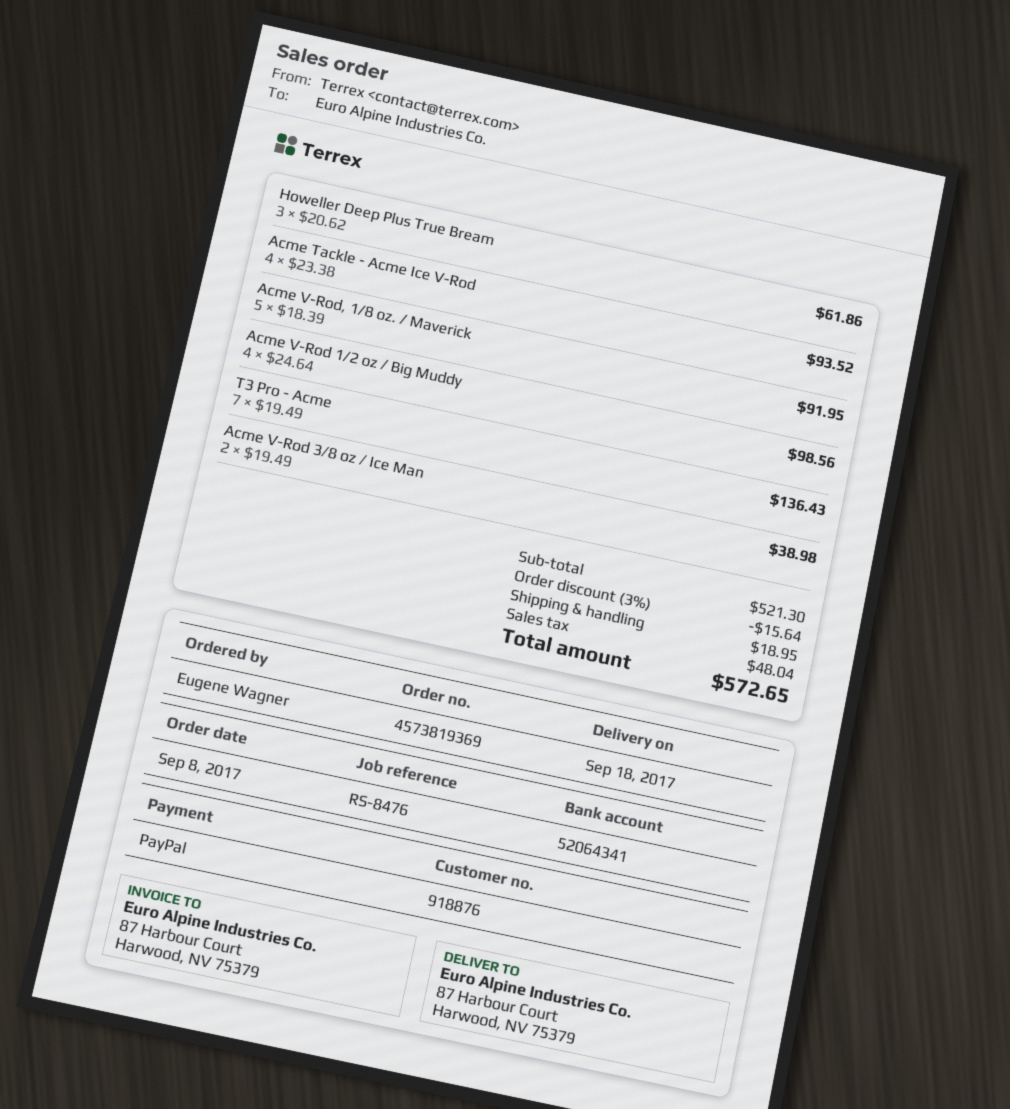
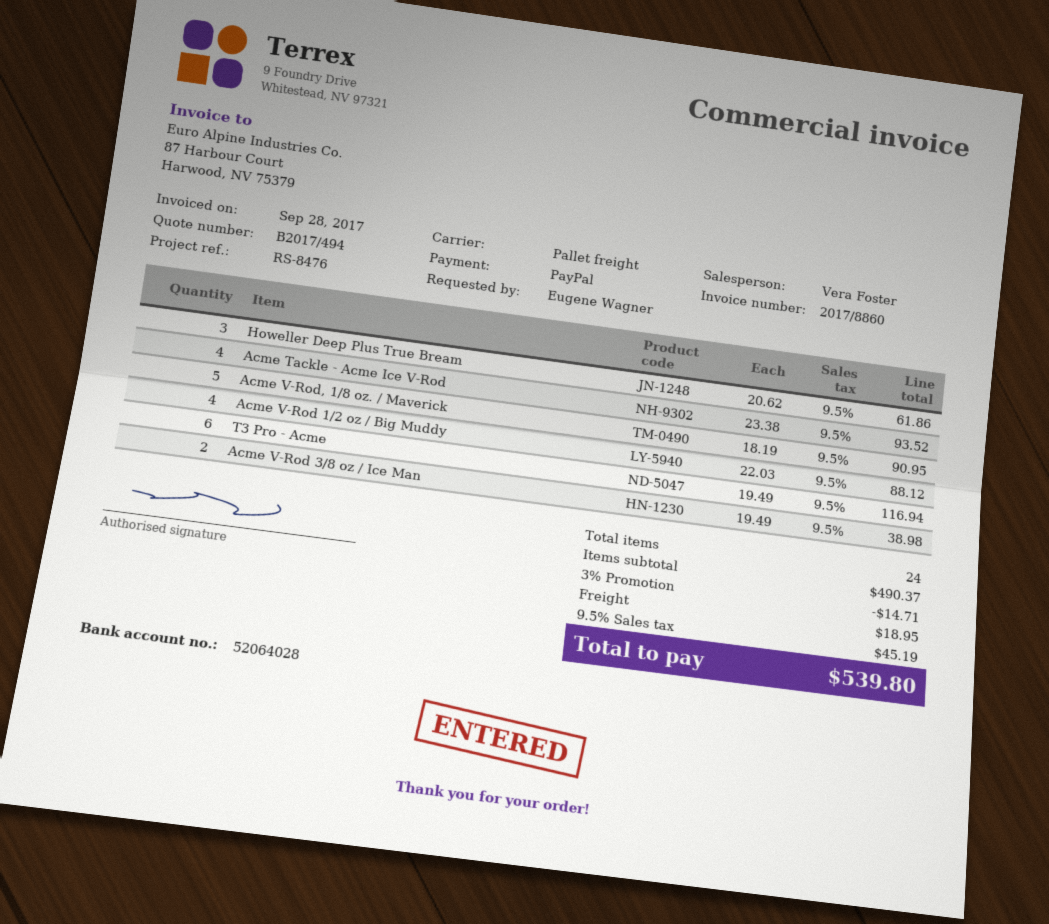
bank account: 52064341 -> 52064028
Acme V-Rod, 1/8 oz. / Maverick: 5 x 18.39 = 91.95 -> 5 x 18.19 = 90.95
Acme V-Rod 1/2 oz / Big Muddy: 4 x 24.64 = 98.56 -> 4 x 22.03 = 88.12
T3 Pro - Acme: 7 x 19.49 = 136.43 -> 6 x 19.49 = 116.94
subtotal: 521.30 -> 490.37
discount: 3% = 15.64 -> 3% = 14.71
tax: 48.04 -> 45.19
total: 572.65 -> 539.80

